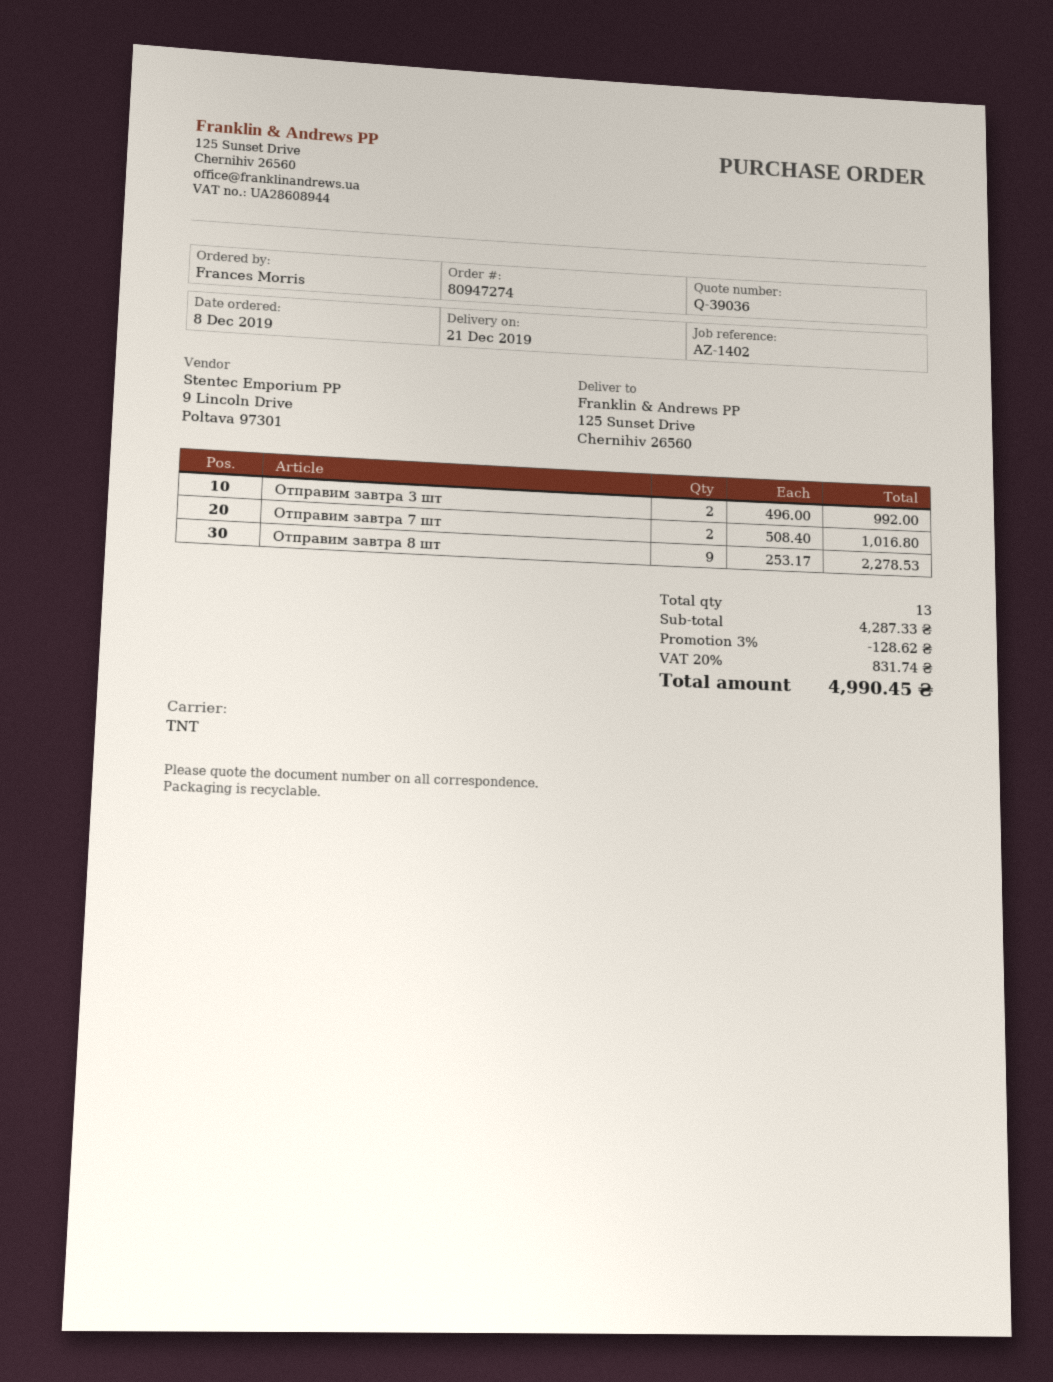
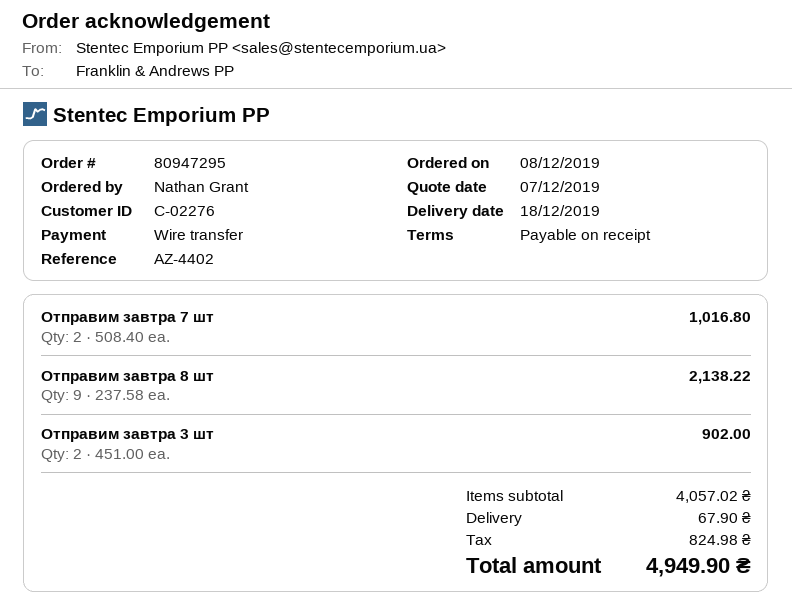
order number: 80947274 -> 80947295
delivery date: 2019-12-21 -> 2019-12-18
reference: AZ-1402 -> AZ-4402
ordered by: Frances Morris -> Nathan Grant
Отправим завтра 3 шт: 2 x 496.00 = 992.00 -> 2 x 451.00 = 902.00
Отправим завтра 8 шт: 9 x 253.17 = 2278.53 -> 9 x 237.58 = 2138.22
subtotal: 4287.33 -> 4057.02
discount: 3% = 128.62 -> none
shipping: none -> 67.90
tax: 831.74 -> 824.98
total: 4990.45 -> 4949.90

